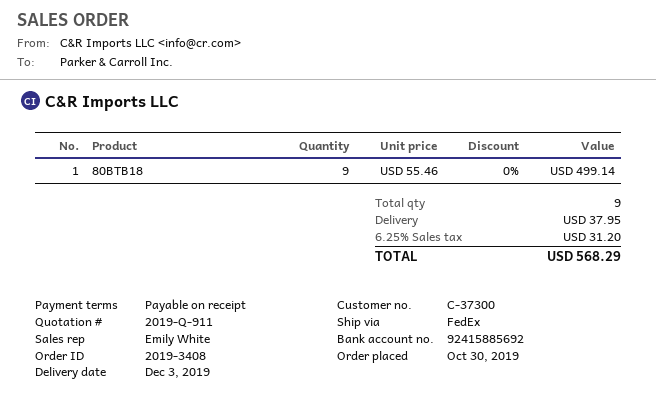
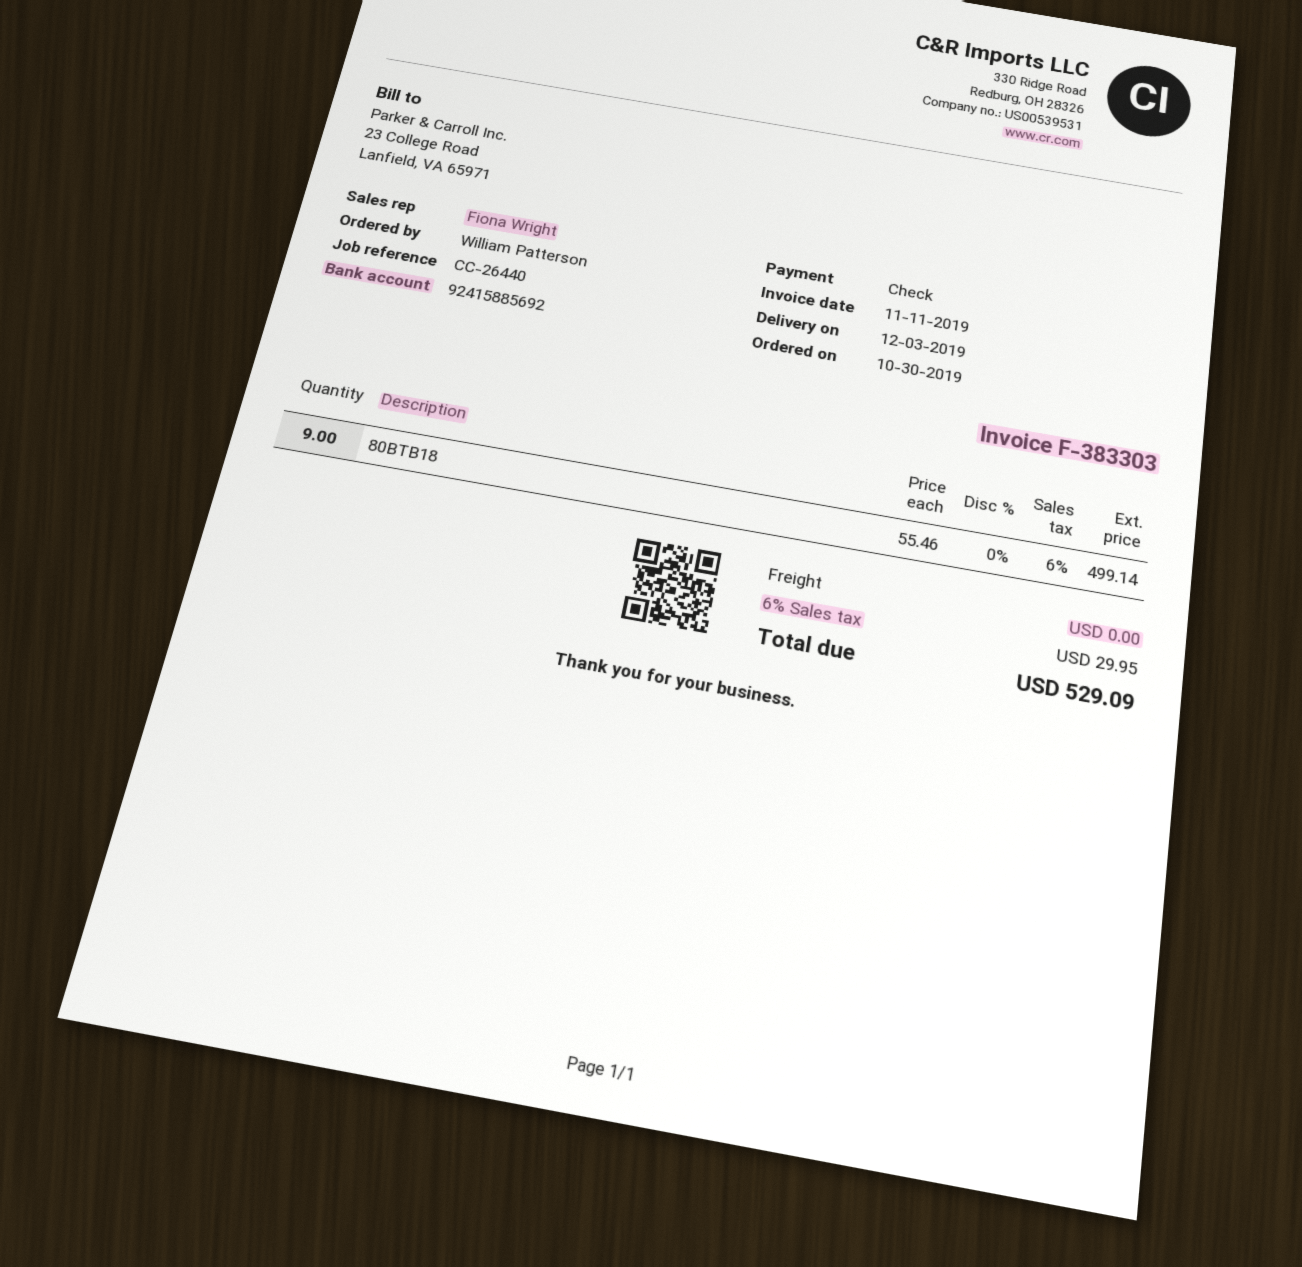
sales rep: Emily White -> Fiona Wright
shipping: 37.95 -> 0.00
tax: 6.25% = 31.20 -> 6% = 29.95
total: 568.29 -> 529.09

